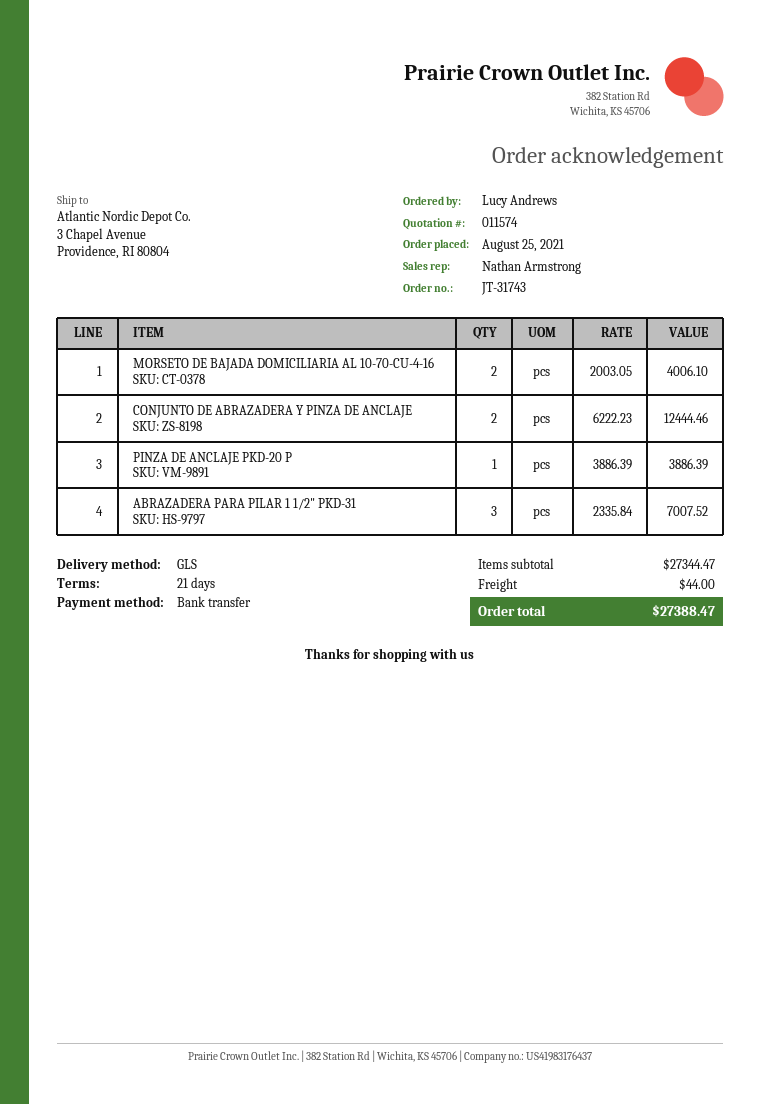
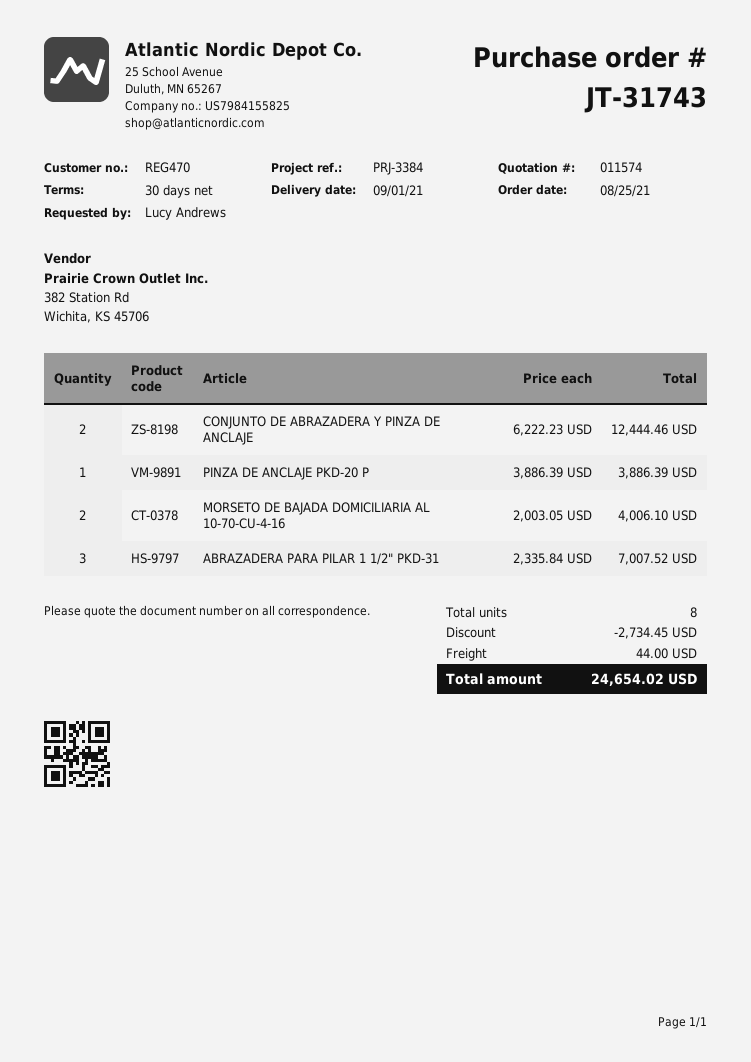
payment terms: 21 days -> 30 days
discount: none -> 2734.45
total: 27388.47 -> 24654.02

